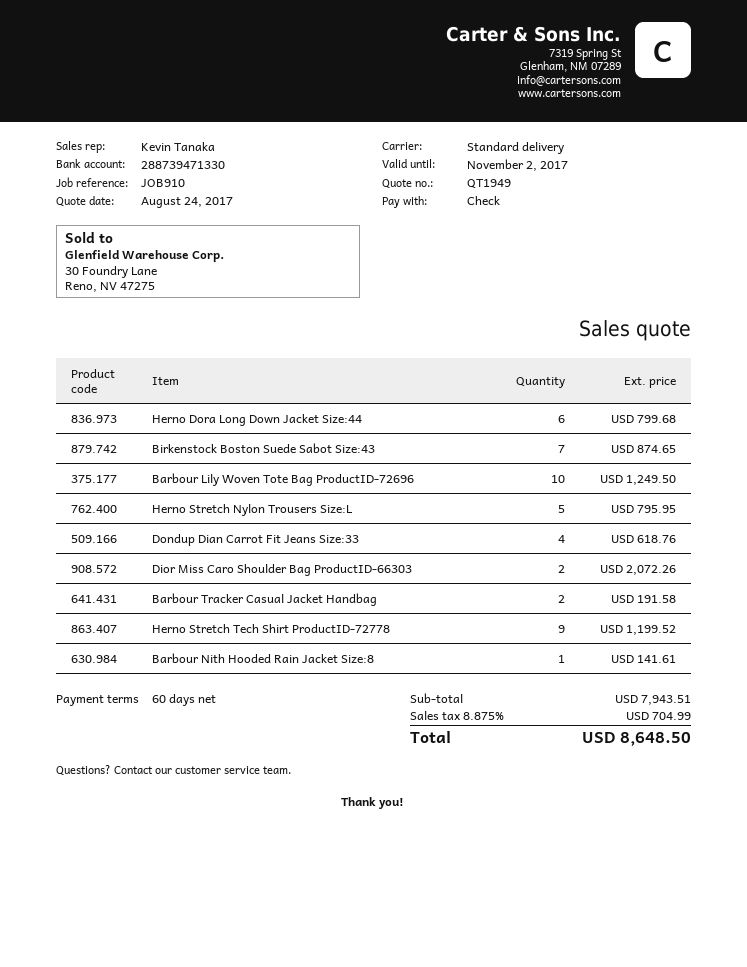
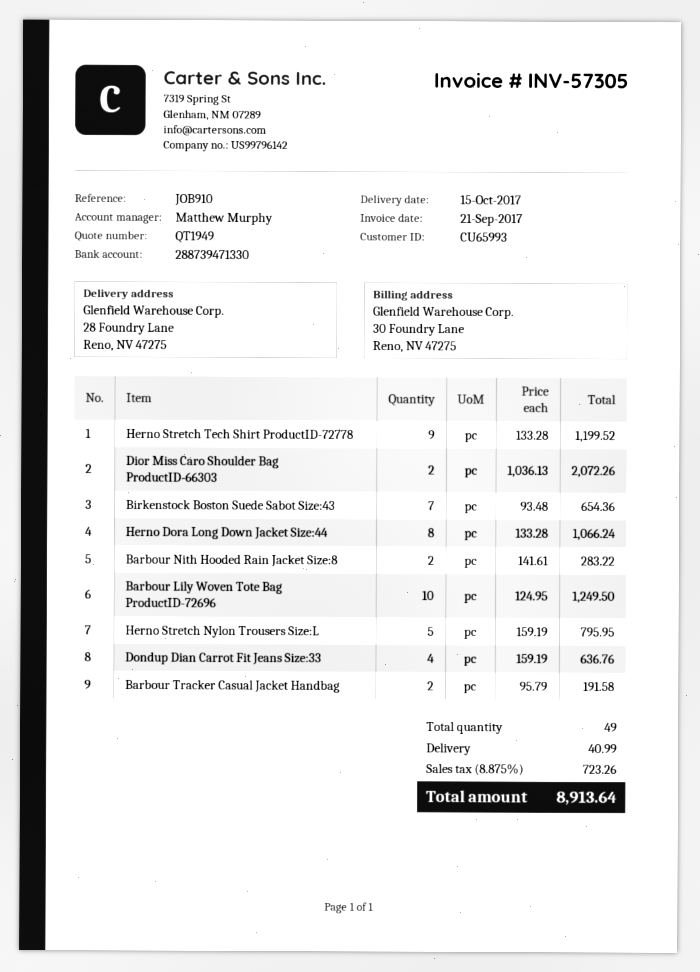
sales rep: Kevin Tanaka -> Matthew Murphy
Herno Dora Long Down Jacket Size:44: 6 for 799.68 -> 8 for 1066.24
Birkenstock Boston Suede Sabot Size:43: 7 for 874.65 -> 7 for 654.36
Dondup Dian Carrot Fit Jeans Size:33: 4 for 618.76 -> 4 for 636.76
Barbour Nith Hooded Rain Jacket Size:8: 1 for 141.61 -> 2 for 283.22
shipping: none -> 40.99
tax: 8.875% = 704.99 -> 8.875% = 723.26
total: 8648.50 -> 8913.64

